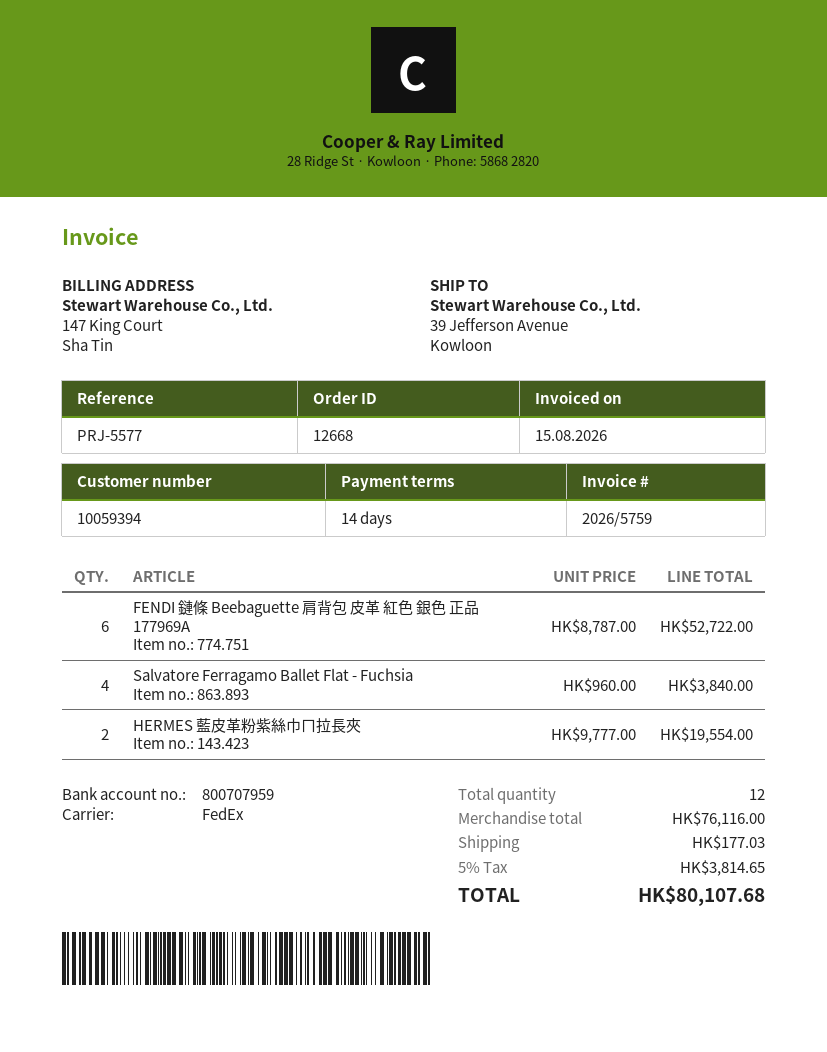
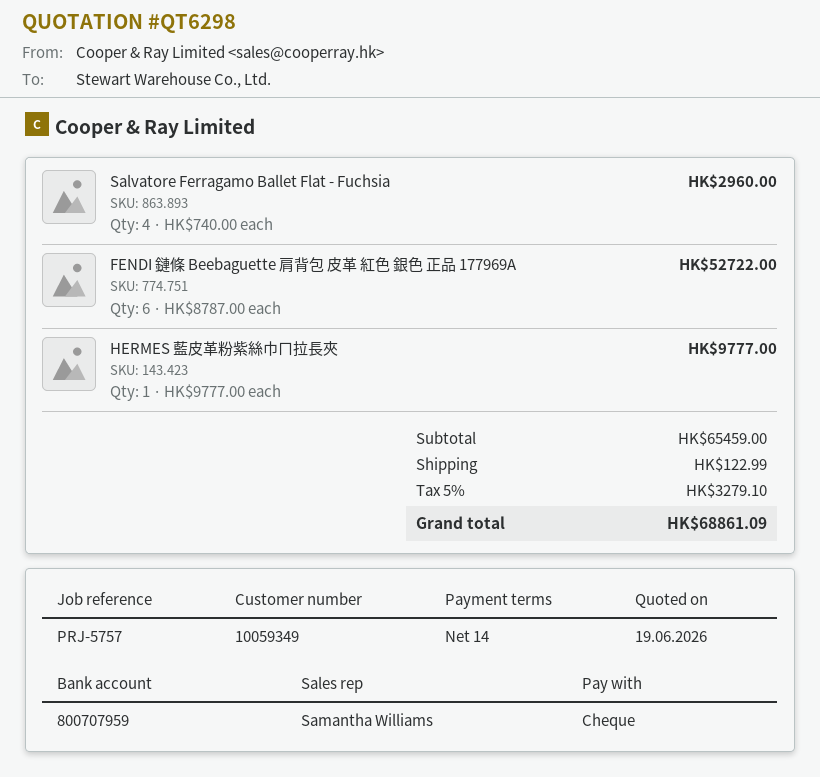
customer number: 10059394 -> 10059349
reference: PRJ-5577 -> PRJ-5757
Salvatore Ferragamo Ballet Flat - Fuchsia: 4 x 960.00 = 3840.00 -> 4 x 740.00 = 2960.00
HERMES 藍皮革粉紫絲巾ㄇ拉長夾: 2 x 9777.00 = 19554.00 -> 1 x 9777.00 = 9777.00
subtotal: 76116.00 -> 65459.00
shipping: 177.03 -> 122.99
tax: 5% = 3814.65 -> 5% = 3279.10
total: 80107.68 -> 68861.09

